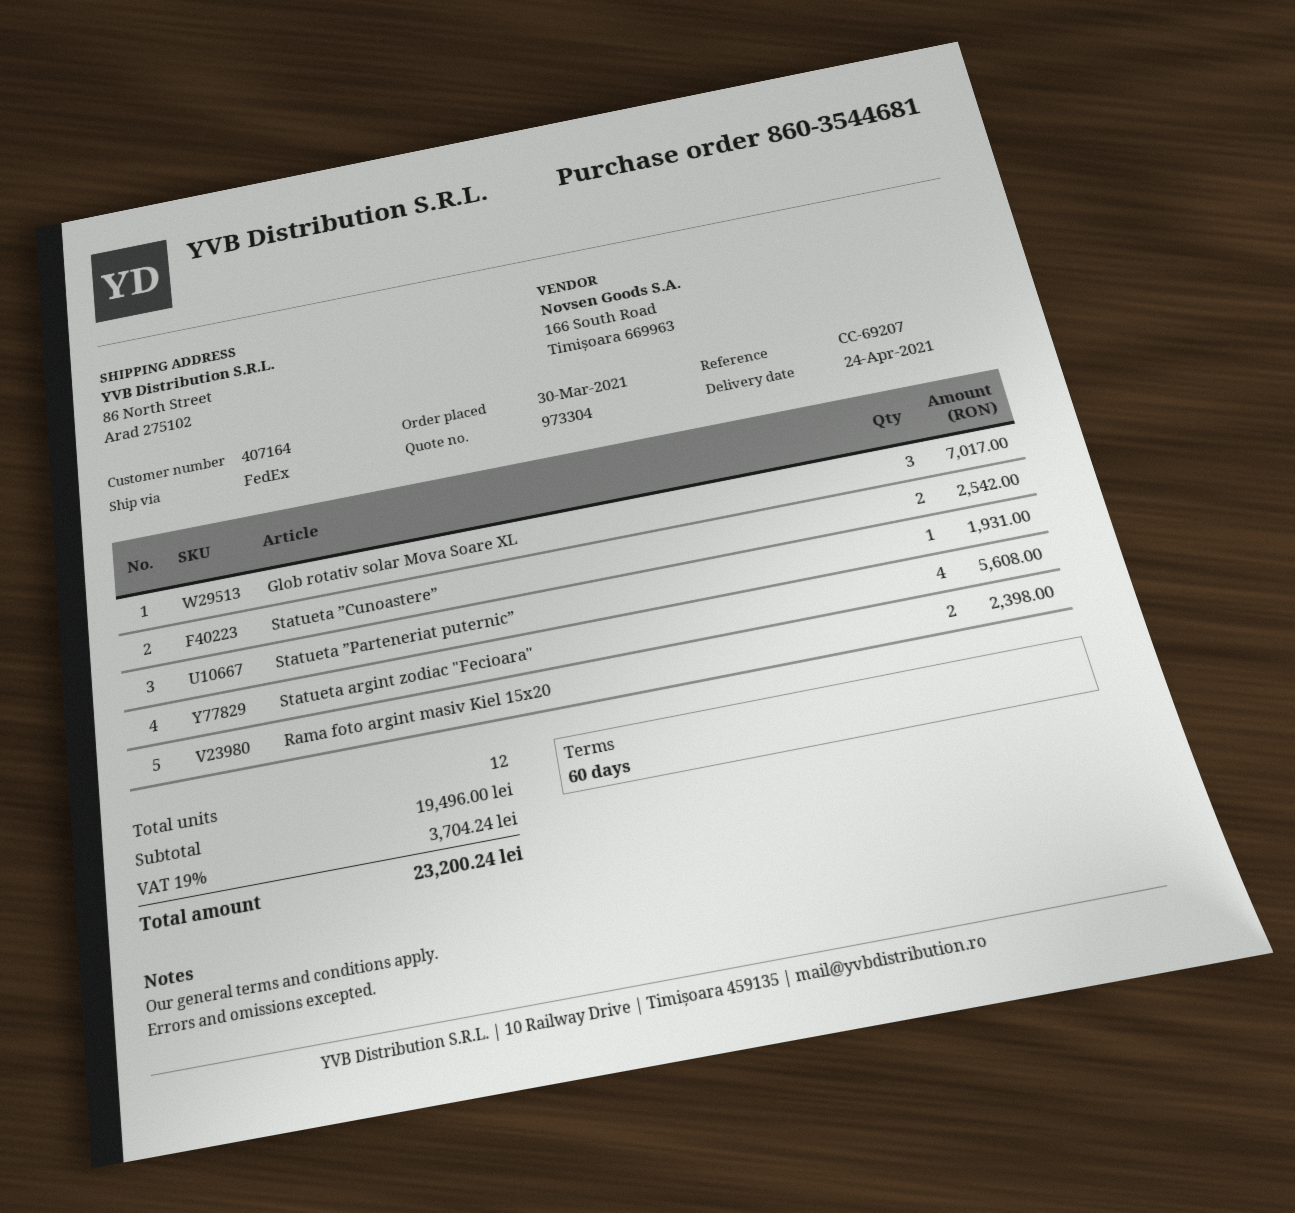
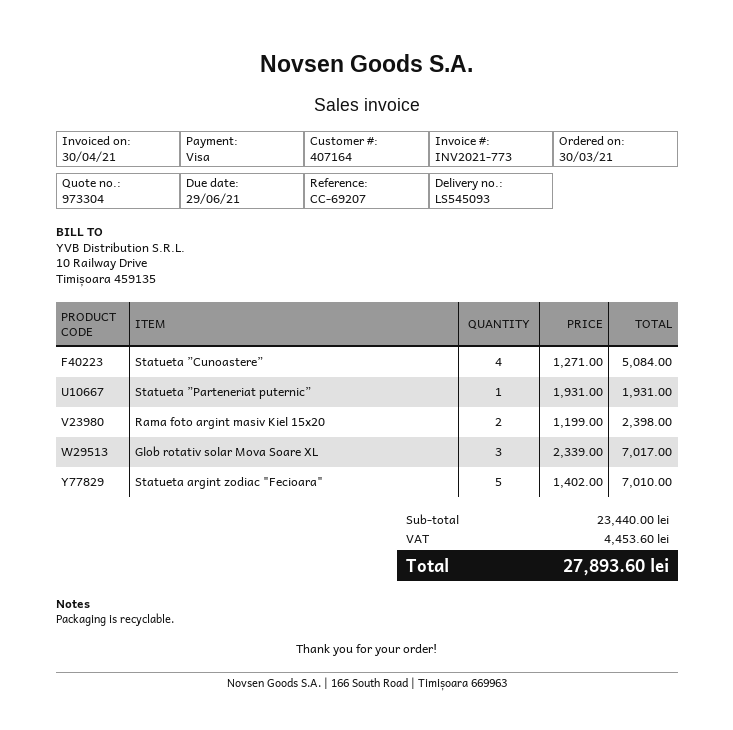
Statueta ”Cunoastere”: 2 for 2542.00 -> 4 for 5084.00
Statueta argint zodiac "Fecioara": 4 for 5608.00 -> 5 for 7010.00
subtotal: 19496.00 -> 23440.00
tax: 3704.24 -> 4453.60
total: 23200.24 -> 27893.60

